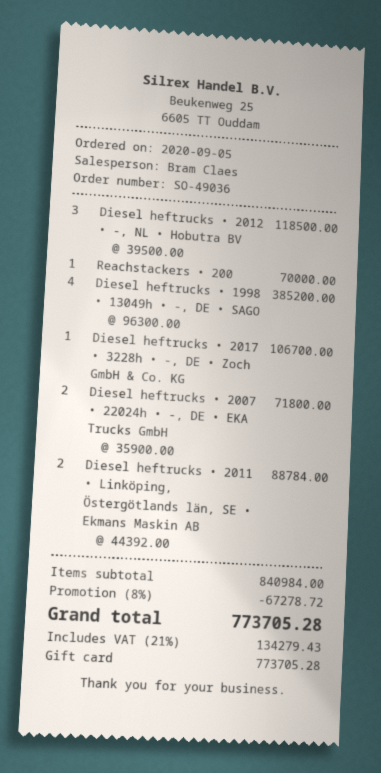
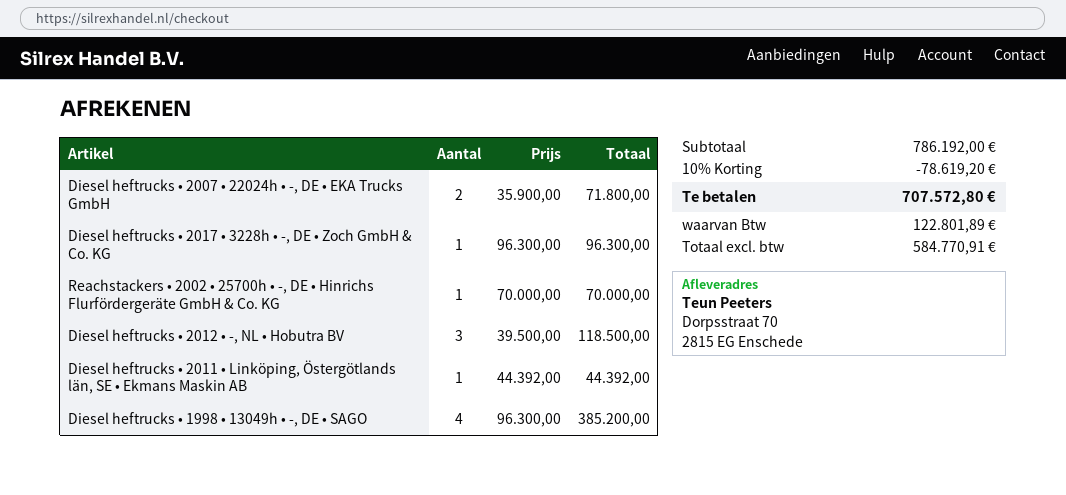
Diesel heftrucks • 2017 • 3228h • -, DE • Zoch GmbH & Co. KG: 1 x 106700.00 = 106700.00 -> 1 x 96300.00 = 96300.00
Diesel heftrucks • 2011 • Linköping, Östergötlands län, SE • Ekmans Maskin AB: 2 x 44392.00 = 88784.00 -> 1 x 44392.00 = 44392.00
subtotal: 840984.00 -> 786192.00
discount: 8% = 67278.72 -> 10% = 78619.20
tax: 134279.43 -> 122801.89
total: 773705.28 -> 707572.80

